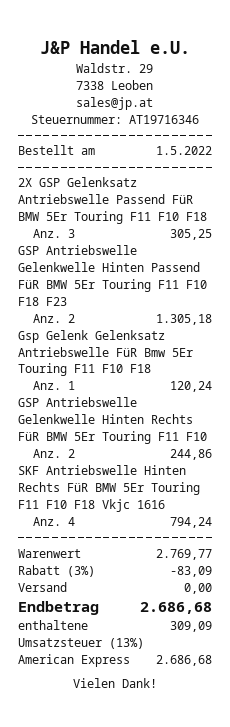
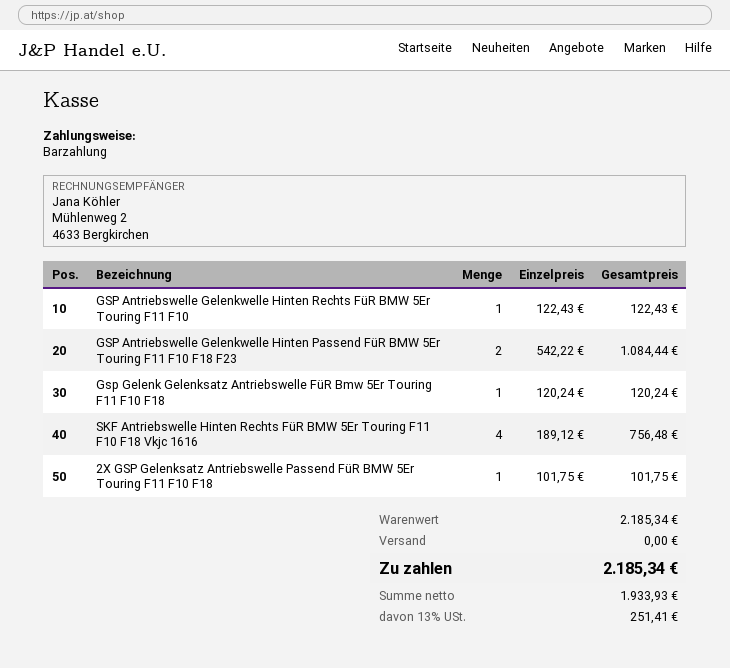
payment method: American Express -> cash
2X GSP Gelenksatz Antriebswelle Passend FüR BMW 5Er Touring F11 F10 F18: 3 for 305.25 -> 1 for 101.75
GSP Antriebswelle Gelenkwelle Hinten Passend FüR BMW 5Er Touring F11 F10 F18 F23: 2 for 1305.18 -> 2 for 1084.44
GSP Antriebswelle Gelenkwelle Hinten Rechts FüR BMW 5Er Touring F11 F10: 2 for 244.86 -> 1 for 122.43
SKF Antriebswelle Hinten Rechts FüR BMW 5Er Touring F11 F10 F18 Vkjc 1616: 4 for 794.24 -> 4 for 756.48
subtotal: 2769.77 -> 2185.34
discount: 3% = 83.09 -> none
tax: 13% = 309.09 -> 13% = 251.41
total: 2686.68 -> 2185.34

